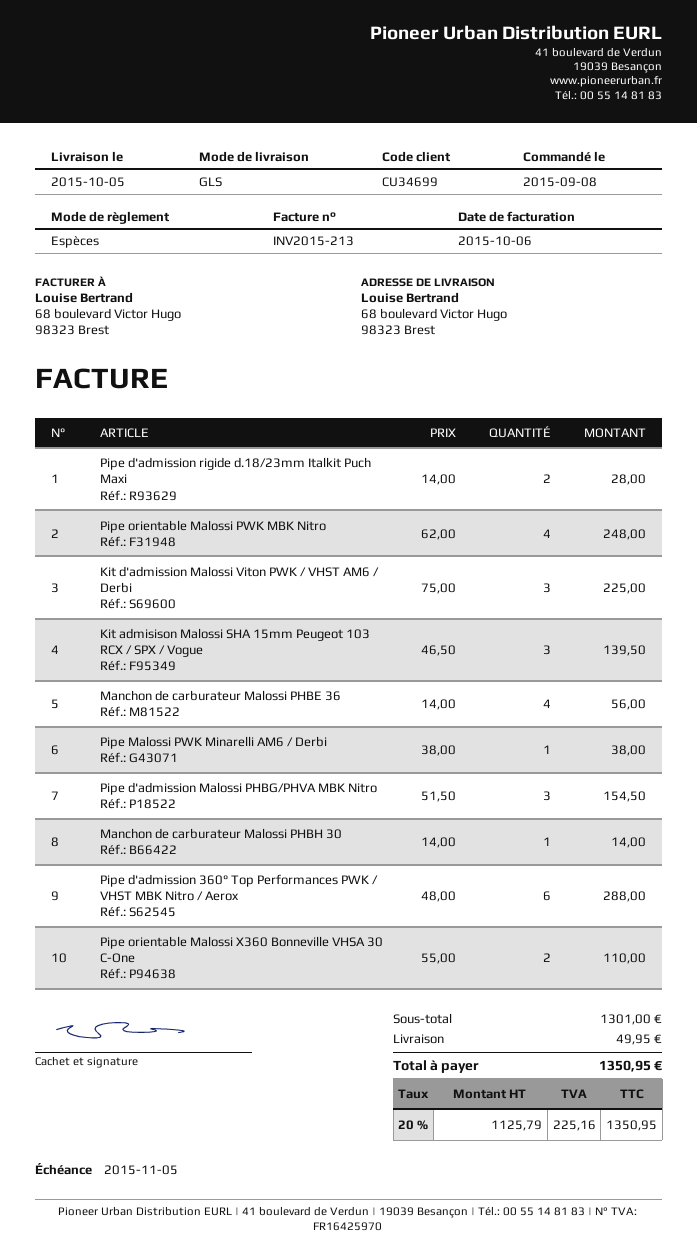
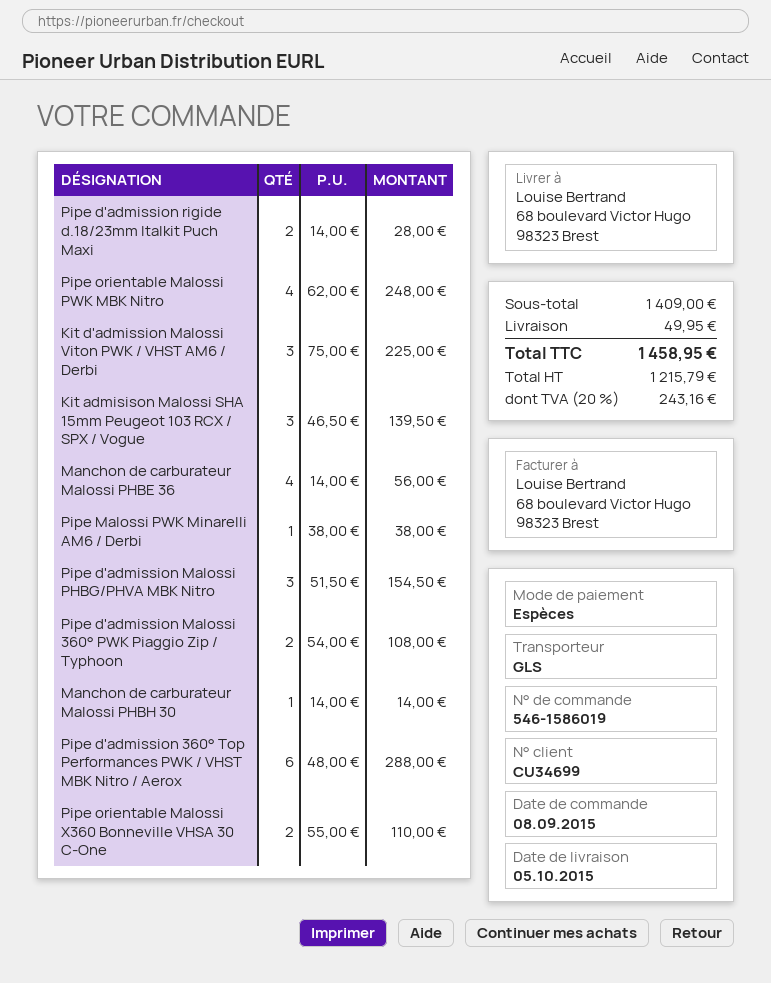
Pipe d'admission Malossi 360° PWK Piaggio Zip / Typhoon: none -> 2 x 54.00 = 108.00
subtotal: 1301.00 -> 1409.00
net: 1125.79 -> 1215.79
tax: 20% = 225.16 -> 20% = 243.16
total: 1350.95 -> 1458.95

